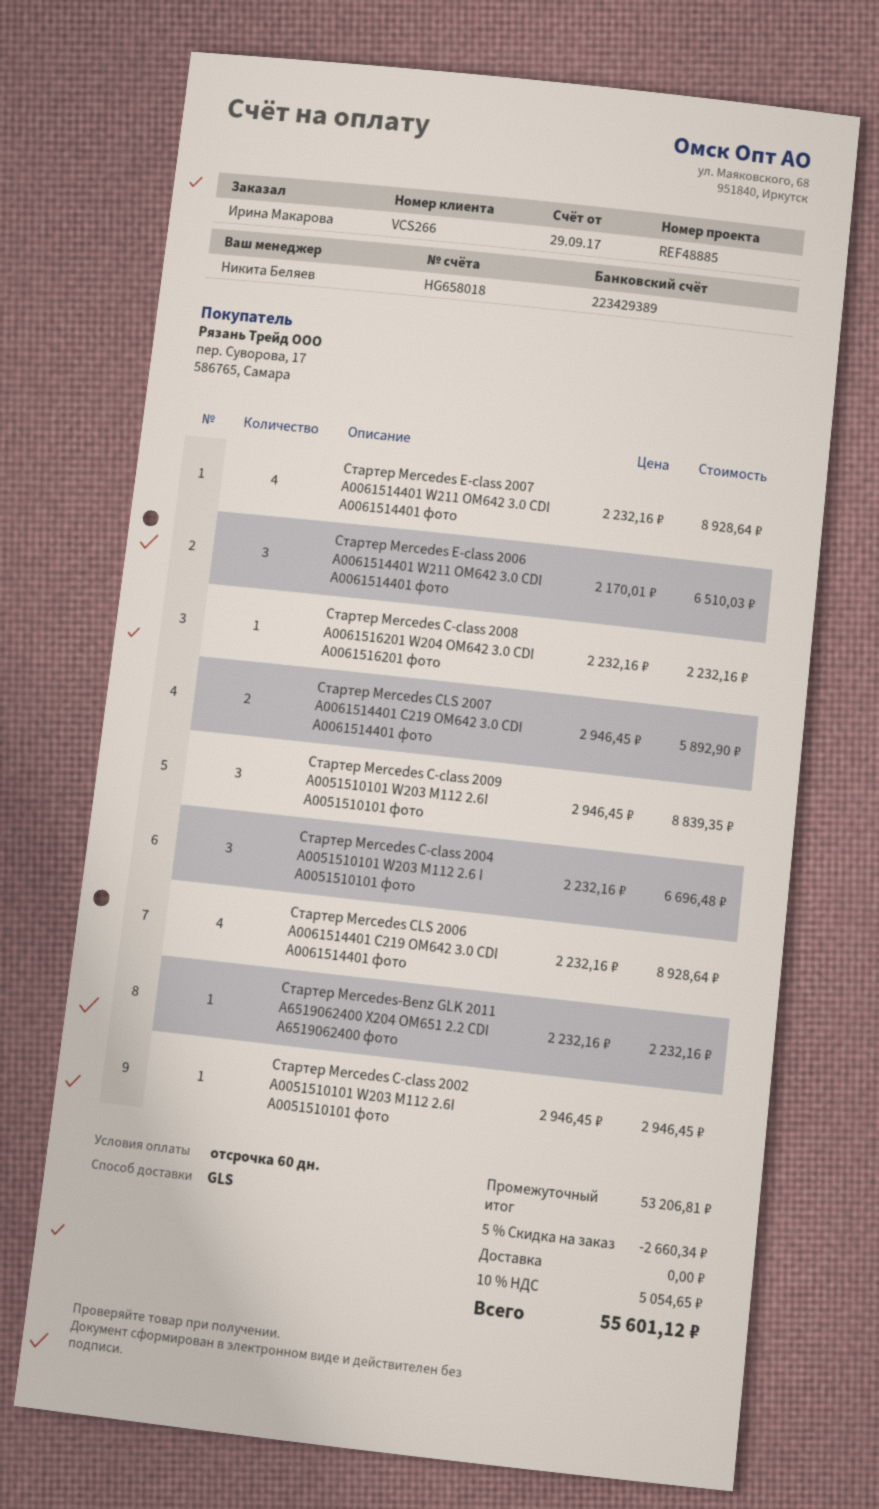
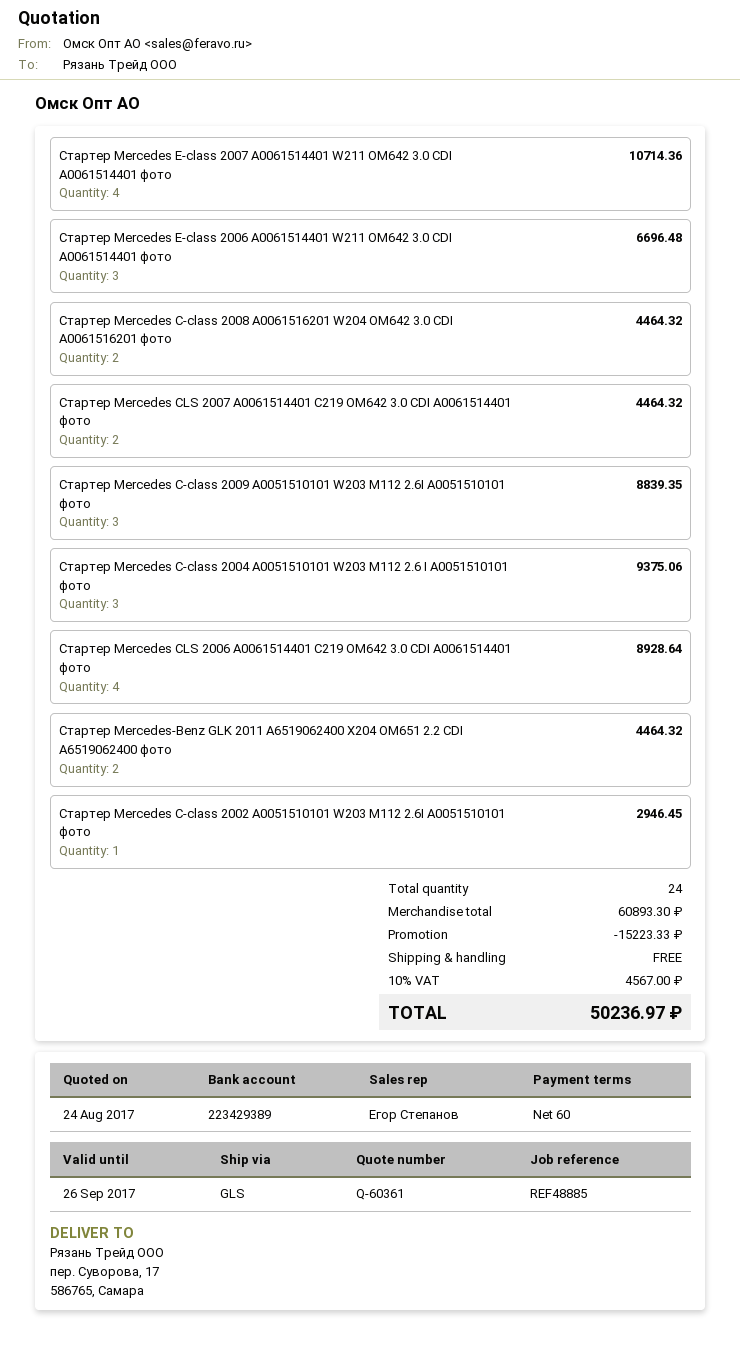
sales rep: Никита Беляев -> Егор Степанов
Стартер Mercedes E-class 2007 A0061514401 W211 OM642 3.0 CDI A0061514401 фото: 4 for 8928.64 -> 4 for 10714.36
Стартер Mercedes E-class 2006 A0061514401 W211 OM642 3.0 CDI A0061514401 фото: 3 for 6510.03 -> 3 for 6696.48
Стартер Mercedes C-class 2008 A0061516201 W204 OM642 3.0 CDI A0061516201 фото: 1 for 2232.16 -> 2 for 4464.32
Стартер Mercedes CLS 2007 A0061514401 C219 OM642 3.0 CDI A0061514401 фото: 2 for 5892.90 -> 2 for 4464.32
Стартер Mercedes C-class 2004 A0051510101 W203 M112 2.6 I A0051510101 фото: 3 for 6696.48 -> 3 for 9375.06
Стартер Mercedes-Benz GLK 2011 A6519062400 X204 OM651 2.2 CDI A6519062400 фото: 1 for 2232.16 -> 2 for 4464.32
subtotal: 53206.81 -> 60893.30
discount: 2660.34 -> 15223.33
tax: 10% = 5054.65 -> 10% = 4567.00
total: 55601.12 -> 50236.97

